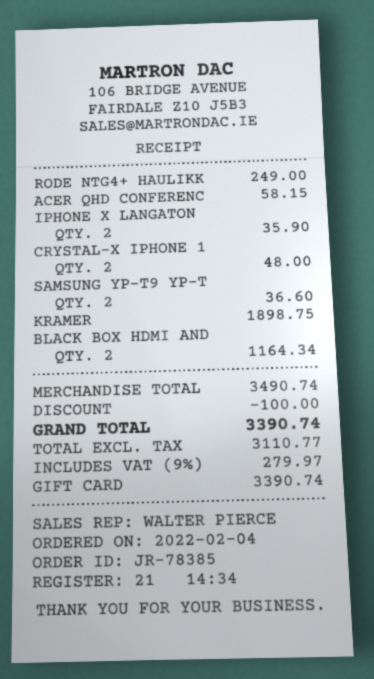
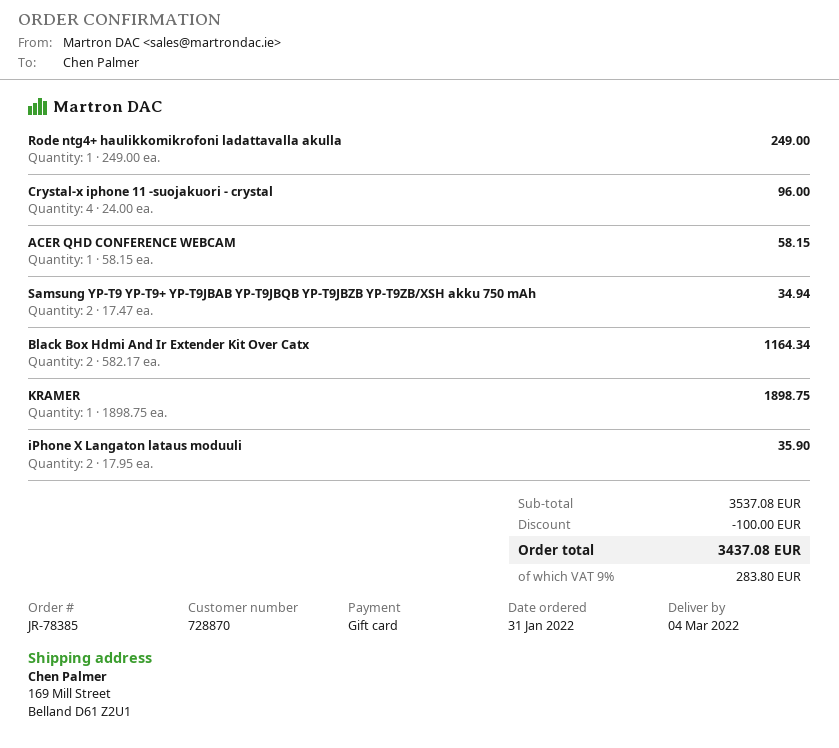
order date: 2022-02-04 -> 2022-01-31
CRYSTAL-X IPHONE 1: 2 for 48.00 -> 4 for 96.00
SAMSUNG YP-T9 YP-T: 2 for 36.60 -> 2 for 34.94
subtotal: 3490.74 -> 3537.08
tax: 9% = 279.97 -> 9% = 283.80
total: 3390.74 -> 3437.08

